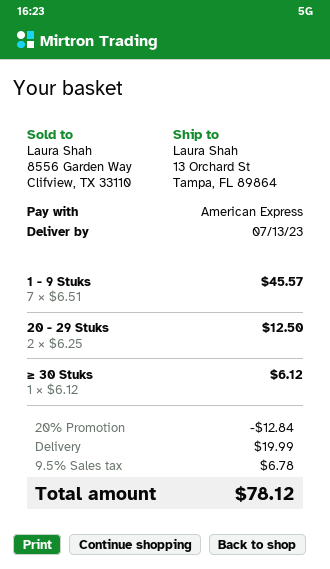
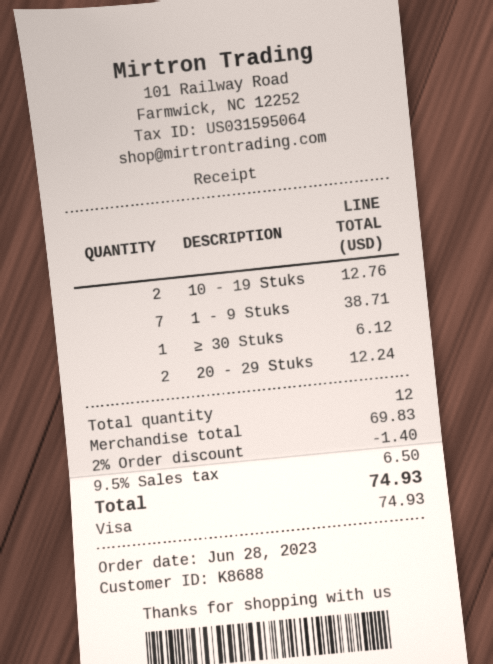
payment method: American Express -> Visa
1 - 9 Stuks: 7 for 45.57 -> 7 for 38.71
20 - 29 Stuks: 2 for 12.50 -> 2 for 12.24
10 - 19 Stuks: none -> 2 for 12.76
discount: 20% = 12.84 -> 2% = 1.40
shipping: 19.99 -> none
tax: 9.5% = 6.78 -> 9.5% = 6.50
total: 78.12 -> 74.93

